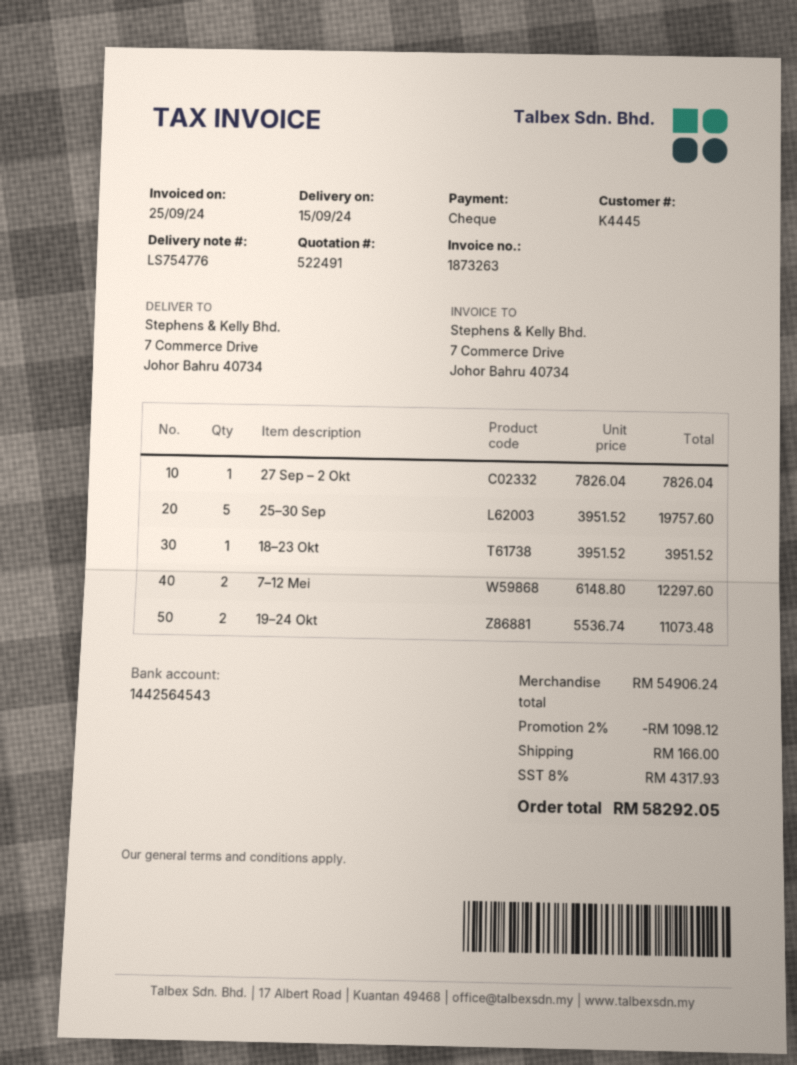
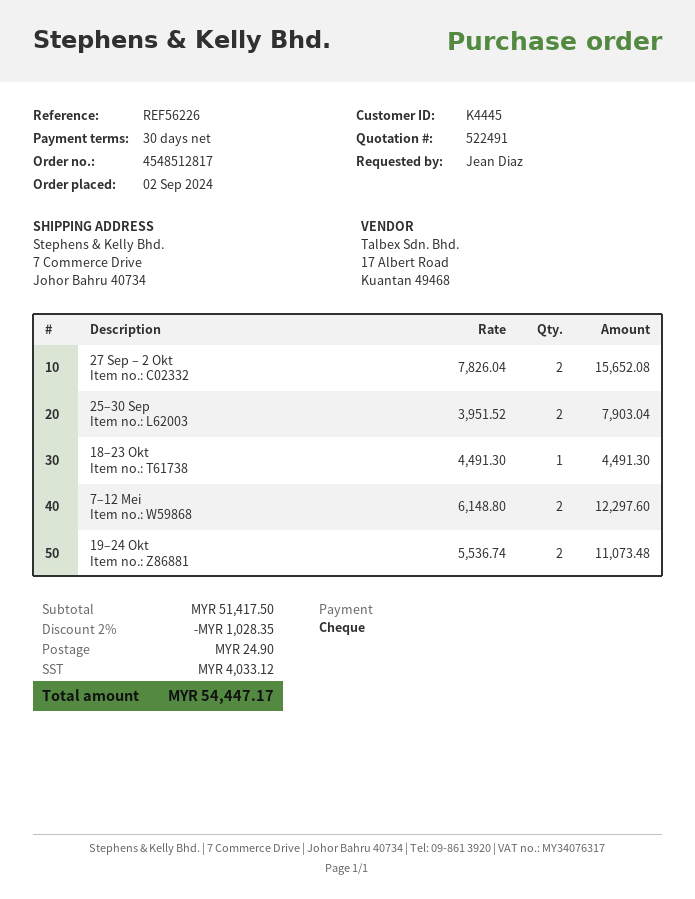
27 Sep – 2 Okt: 1 x 7826.04 = 7826.04 -> 2 x 7826.04 = 15652.08
25–30 Sep: 5 x 3951.52 = 19757.60 -> 2 x 3951.52 = 7903.04
18–23 Okt: 1 x 3951.52 = 3951.52 -> 1 x 4491.30 = 4491.30
subtotal: 54906.24 -> 51417.50
discount: 2% = 1098.12 -> 2% = 1028.35
shipping: 166.00 -> 24.90
tax: 4317.93 -> 4033.12
total: 58292.05 -> 54447.17

